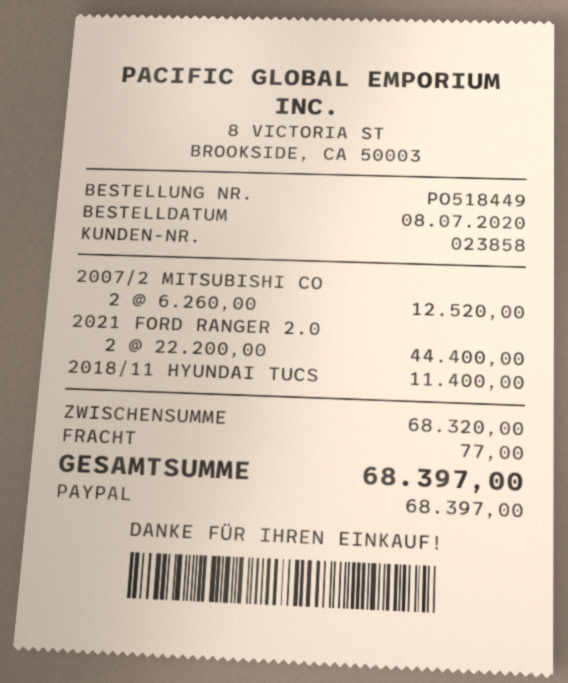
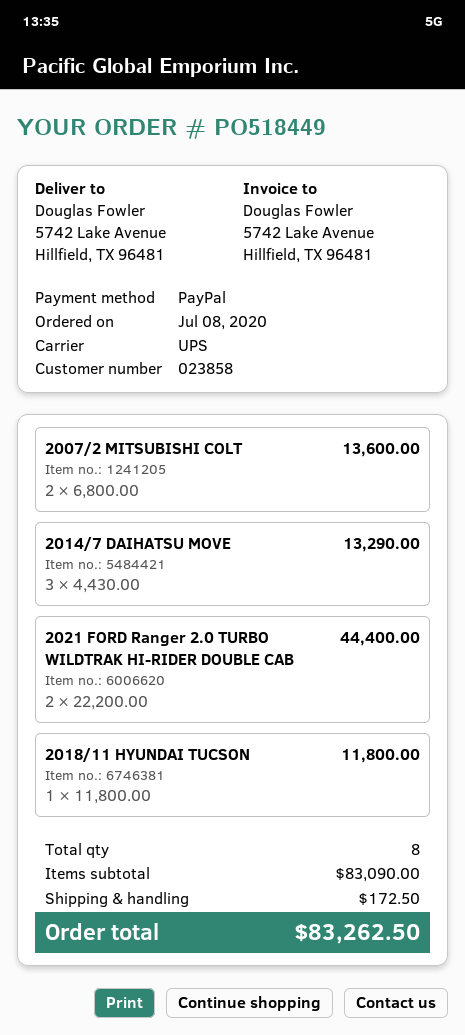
2007/2 MITSUBISHI CO: 2 x 6260.00 = 12520.00 -> 2 x 6800.00 = 13600.00
2018/11 HYUNDAI TUCS: 1 x 11400.00 = 11400.00 -> 1 x 11800.00 = 11800.00
2014/7 DAIHATSU MOVE: none -> 3 x 4430.00 = 13290.00
subtotal: 68320.00 -> 83090.00
shipping: 77.00 -> 172.50
total: 68397.00 -> 83262.50

